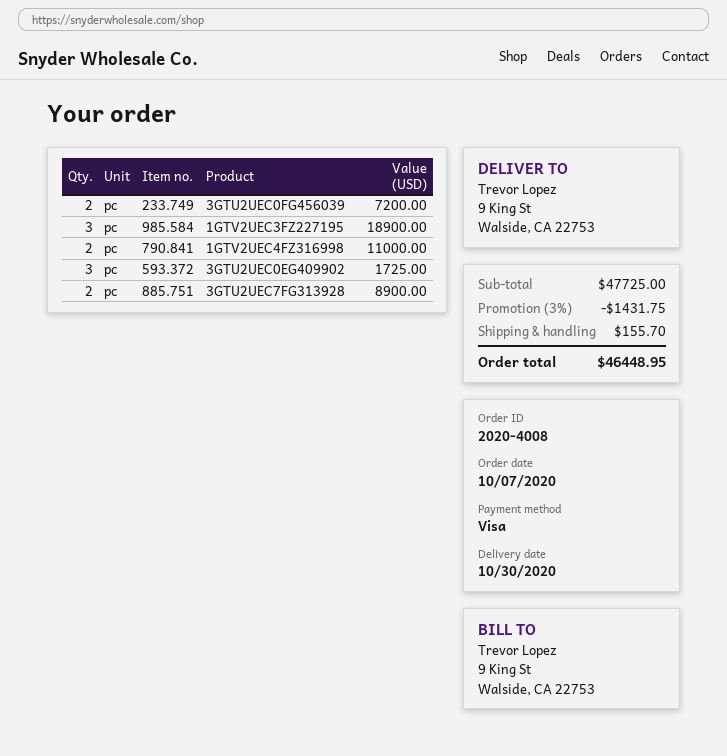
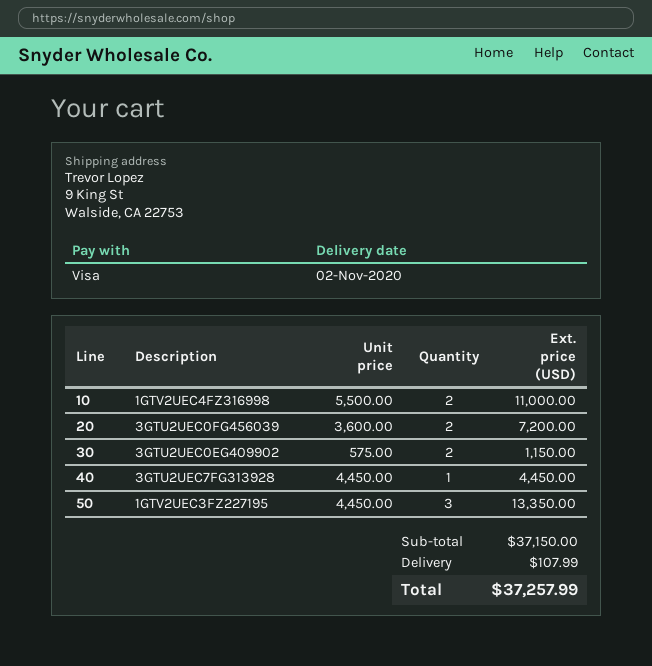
delivery date: 2020-10-30 -> 2020-11-02
1GTV2UEC3FZ227195: 3 for 18900.00 -> 3 for 13350.00
3GTU2UEC0EG409902: 3 for 1725.00 -> 2 for 1150.00
3GTU2UEC7FG313928: 2 for 8900.00 -> 1 for 4450.00
subtotal: 47725.00 -> 37150.00
discount: 3% = 1431.75 -> none
shipping: 155.70 -> 107.99
total: 46448.95 -> 37257.99

